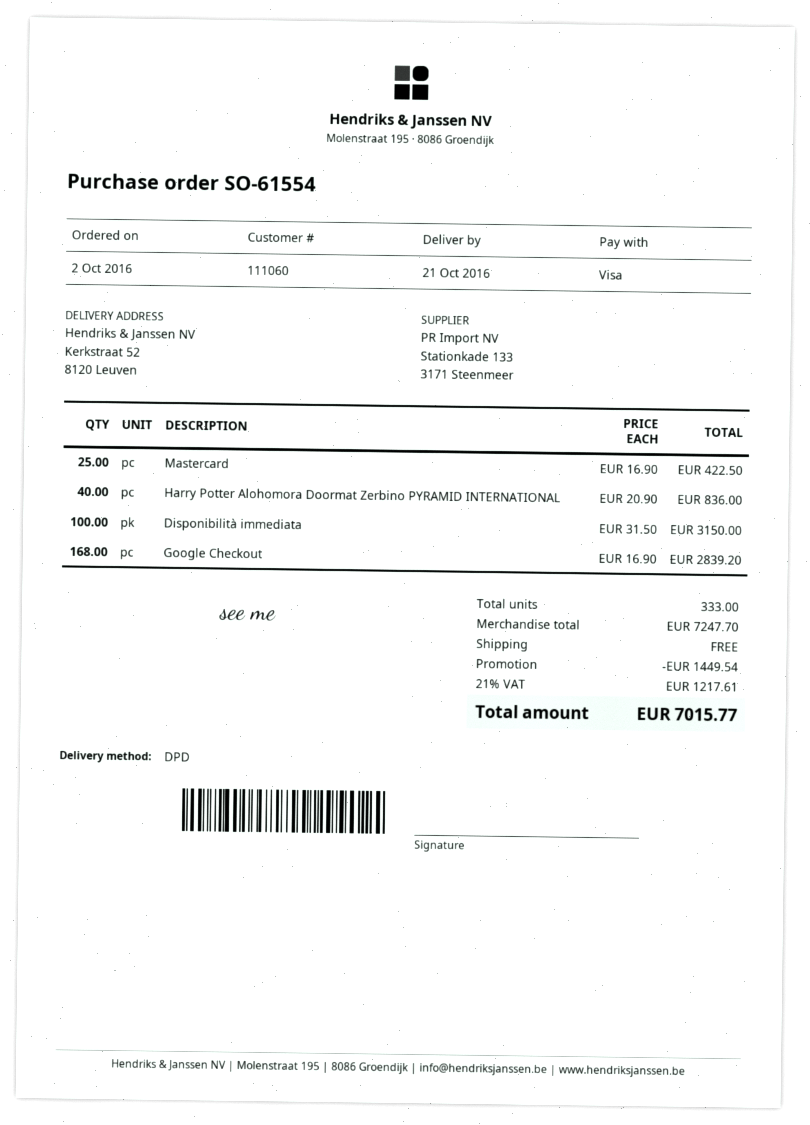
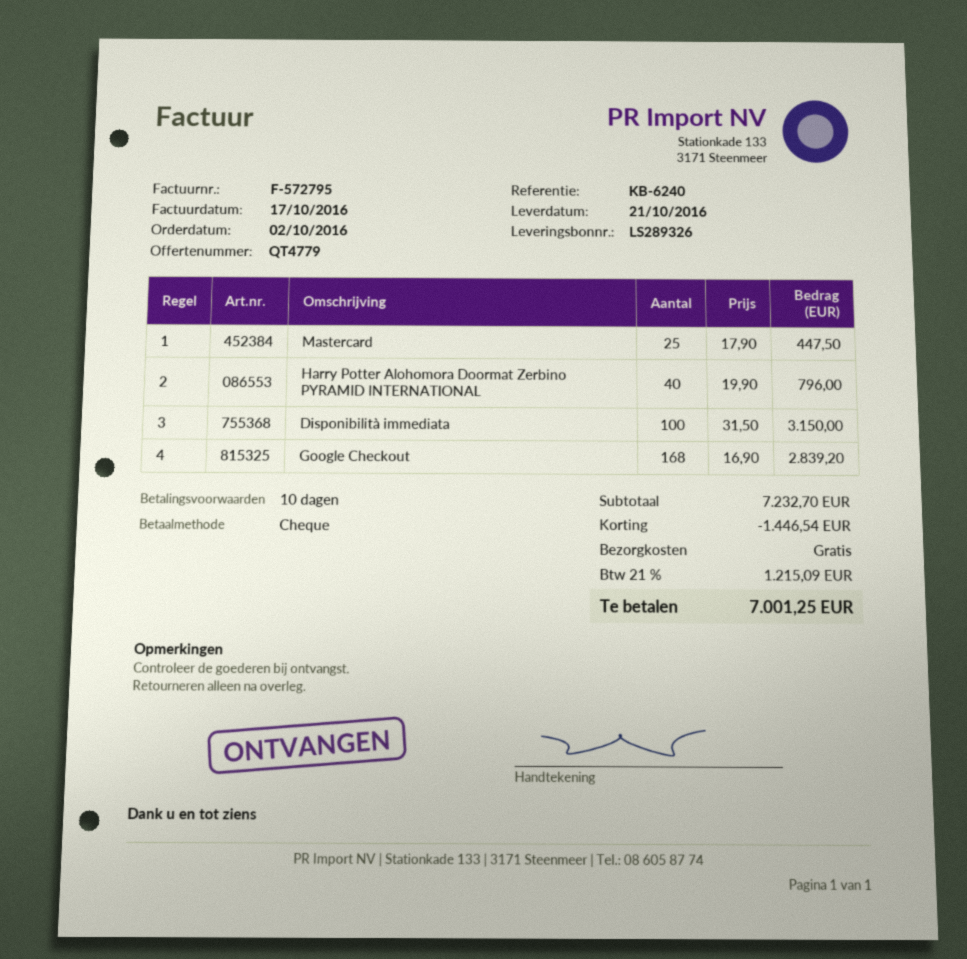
payment method: Visa -> cheque
Mastercard: 25 x 16.90 = 422.50 -> 25 x 17.90 = 447.50
Harry Potter Alohomora Doormat Zerbino PYRAMID INTERNATIONAL: 40 x 20.90 = 836.00 -> 40 x 19.90 = 796.00
subtotal: 7247.70 -> 7232.70
discount: 1449.54 -> 1446.54
tax: 21% = 1217.61 -> 21% = 1215.09
total: 7015.77 -> 7001.25

